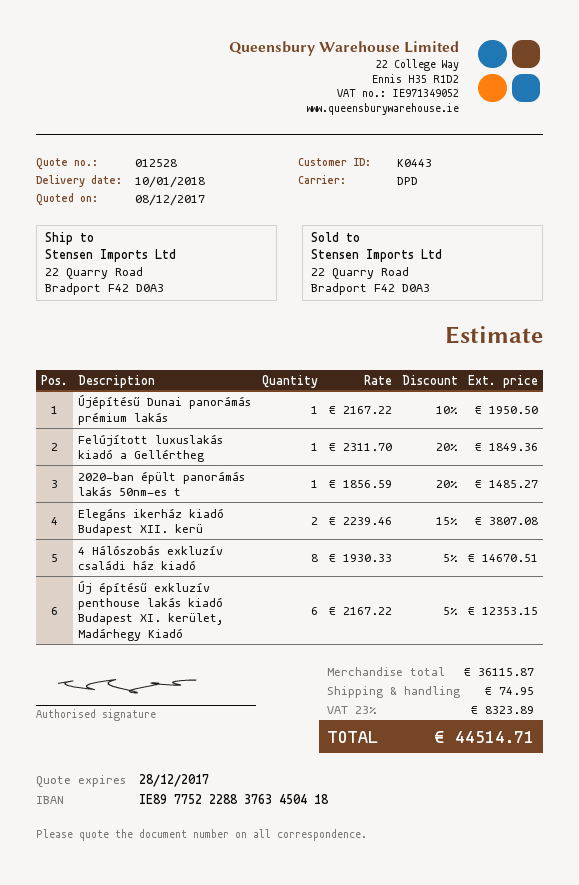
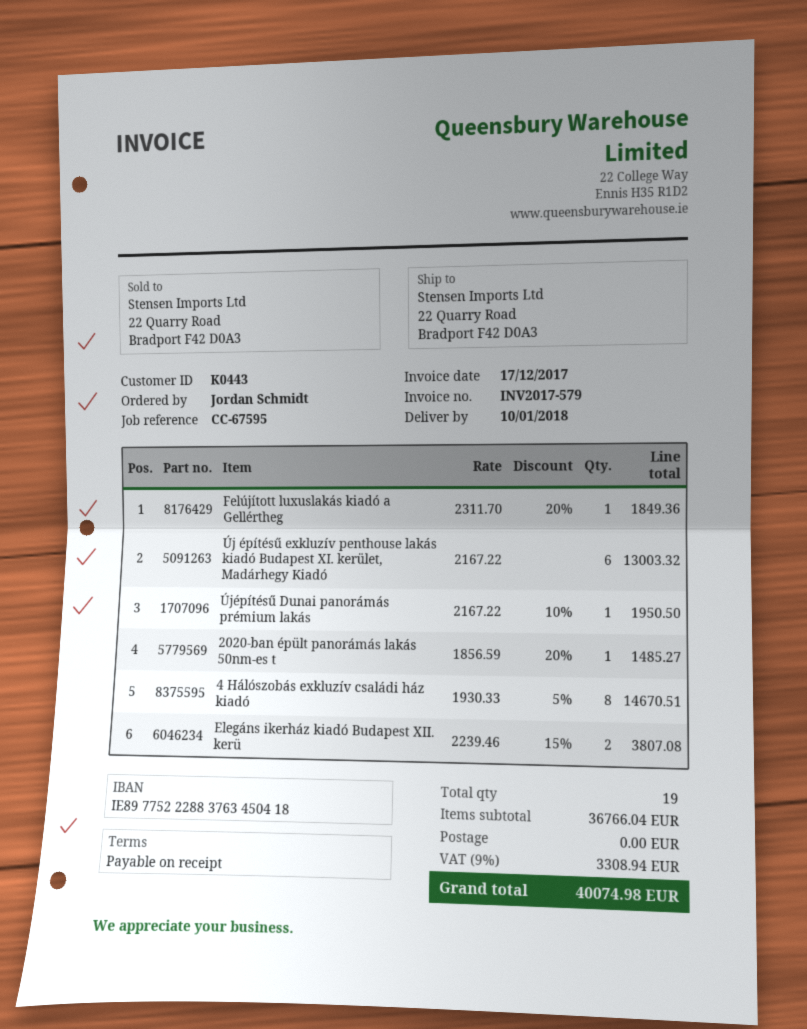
Új építésű exkluzív penthouse lakás kiadó Budapest XI. kerület, Madárhegy Kiadó: 6 x 2167.22 - 5% = 12353.15 -> 6 x 2167.22 = 13003.32
subtotal: 36115.87 -> 36766.04
shipping: 74.95 -> 0.00
tax: 23% = 8323.89 -> 9% = 3308.94
total: 44514.71 -> 40074.98

